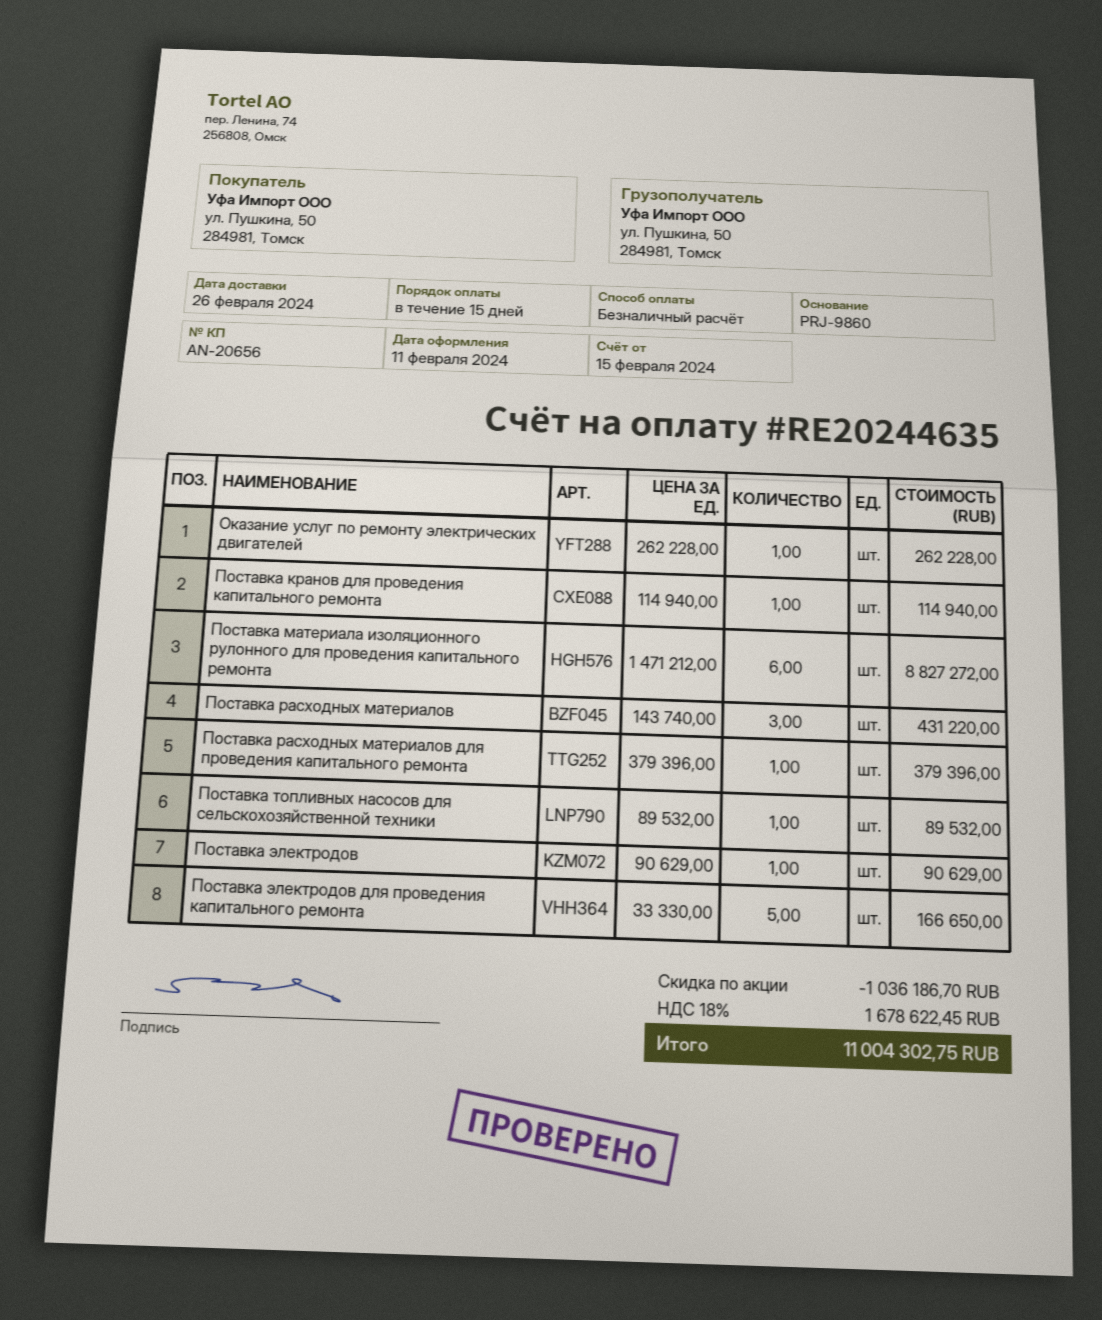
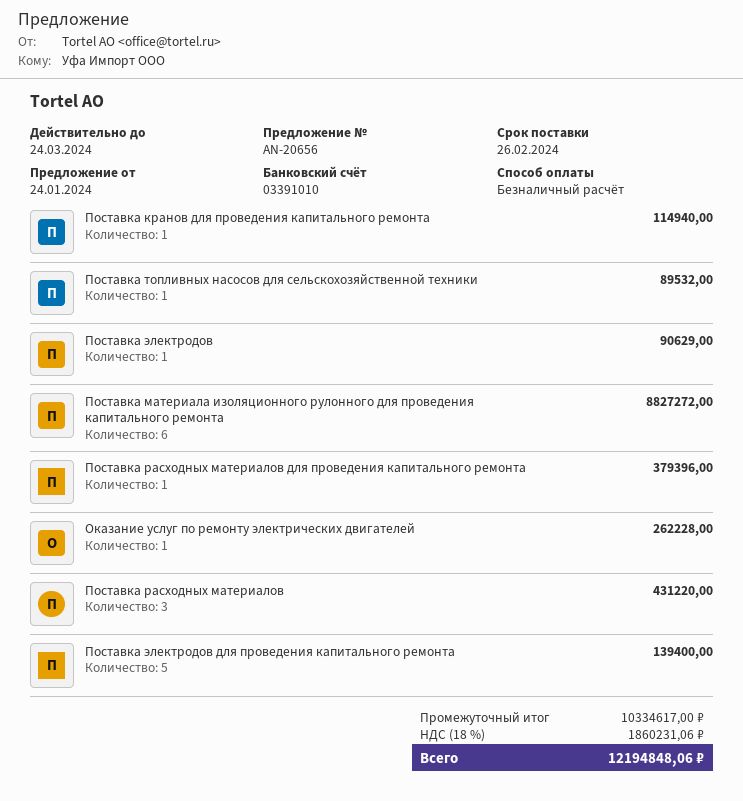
Поставка электродов для проведения капитального ремонта: 5 for 166650.00 -> 5 for 139400.00
discount: 1036186.70 -> none
tax: 18% = 1678622.45 -> 18% = 1860231.06
total: 11004302.75 -> 12194848.06

